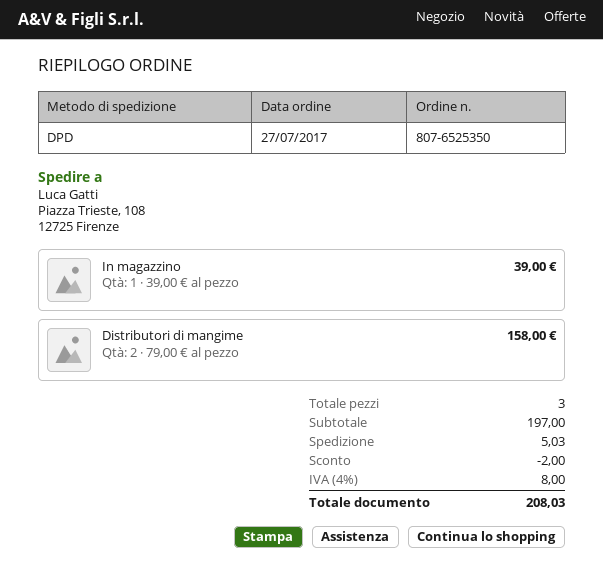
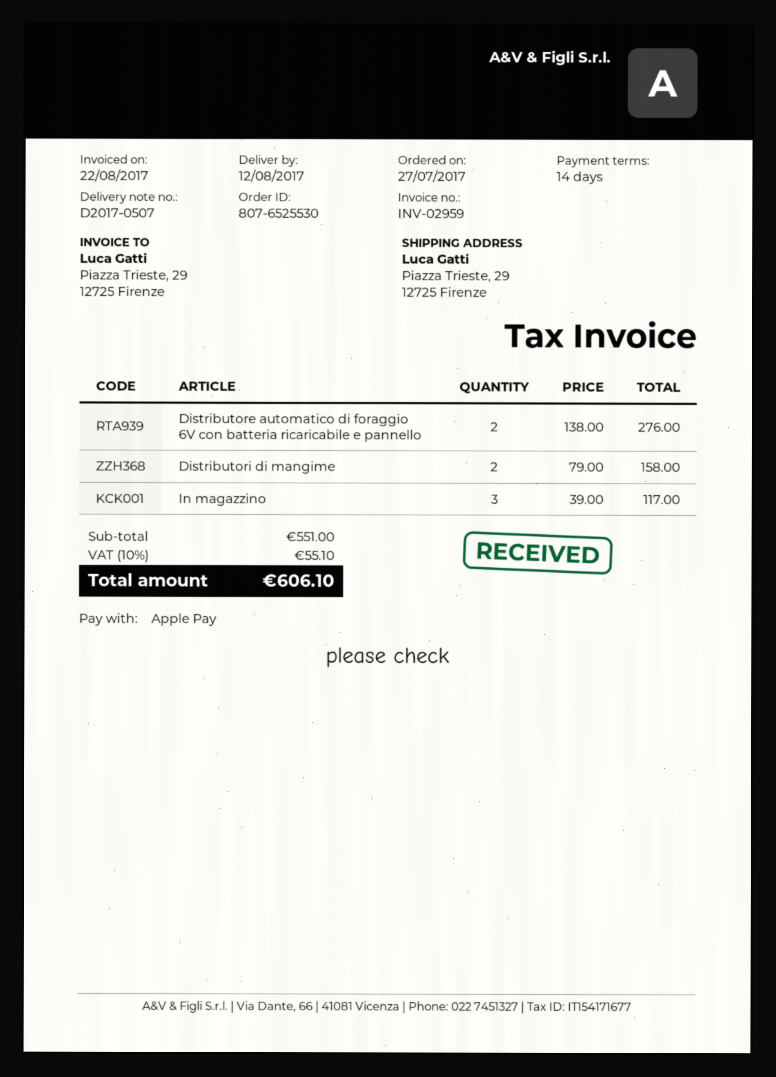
order number: 807-6525350 -> 807-6525530
ship to: Piazza Trieste, 108, 12725 Firenze -> Piazza Trieste, 29, 12725 Firenze
In magazzino: 1 x 39.00 = 39.00 -> 3 x 39.00 = 117.00
Distributore automatico di foraggio 6V con batteria ricaricabile e pannello: none -> 2 x 138.00 = 276.00
subtotal: 197.00 -> 551.00
discount: 2.00 -> none
shipping: 5.03 -> none
tax: 4% = 8.00 -> 10% = 55.10
total: 208.03 -> 606.10

